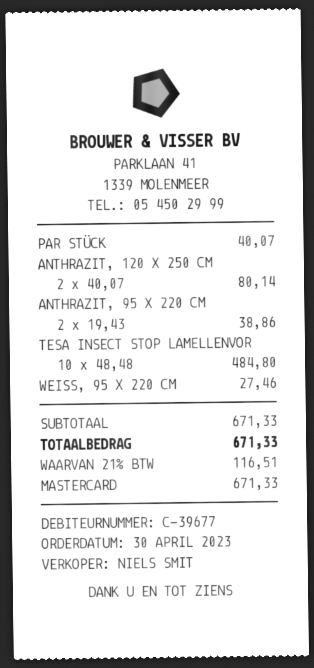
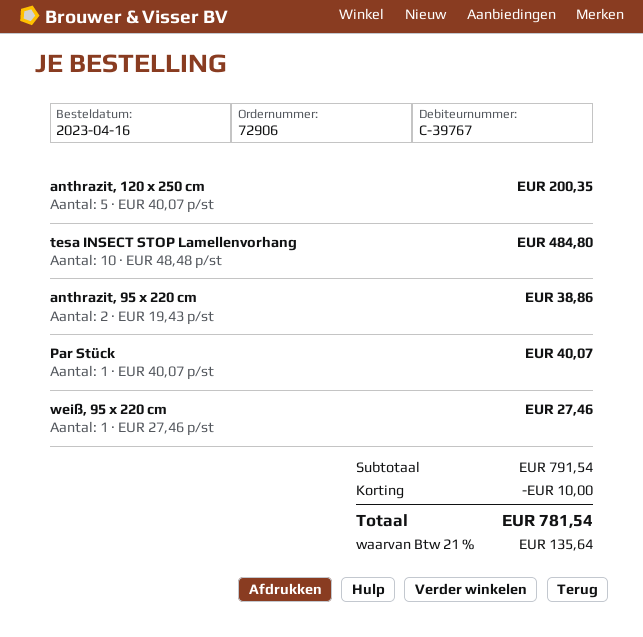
order date: 2023-04-30 -> 2023-04-16
customer number: C-39677 -> C-39767
ANTHRAZIT, 120 X 250 CM: 2 x 40.07 = 80.14 -> 5 x 40.07 = 200.35
subtotal: 671.33 -> 791.54
discount: none -> 10.00
tax: 21% = 116.51 -> 21% = 135.64
total: 671.33 -> 781.54

